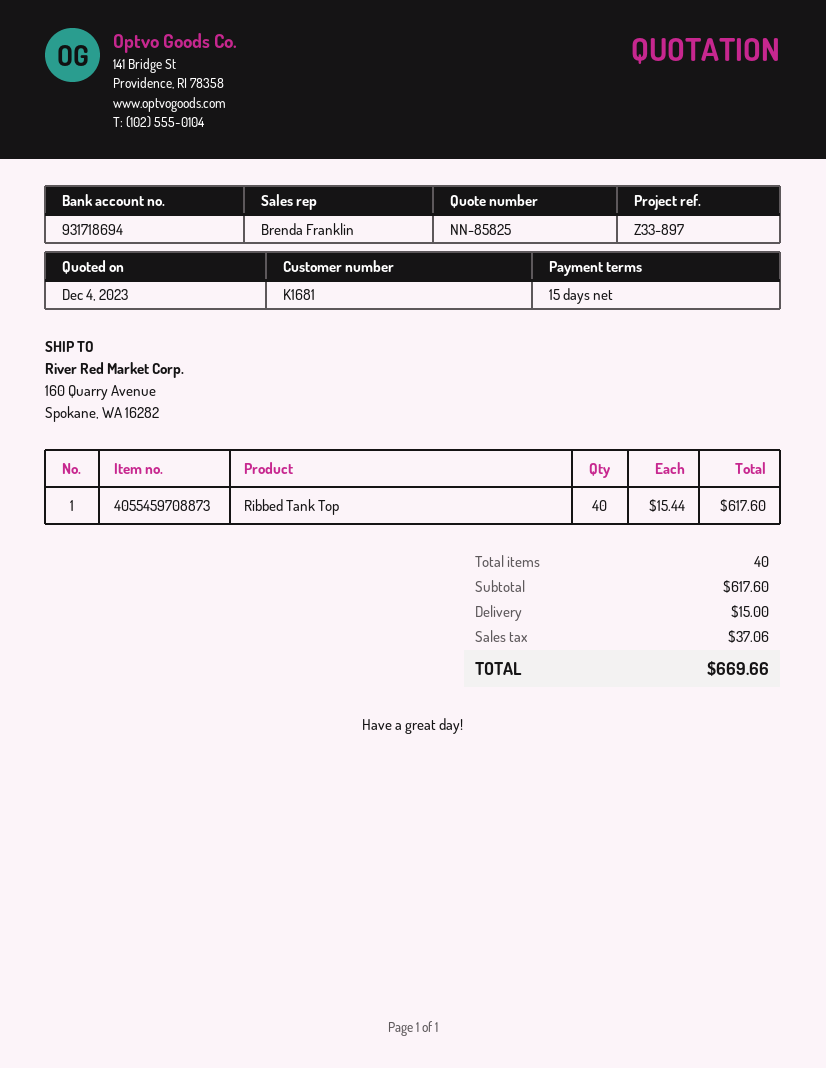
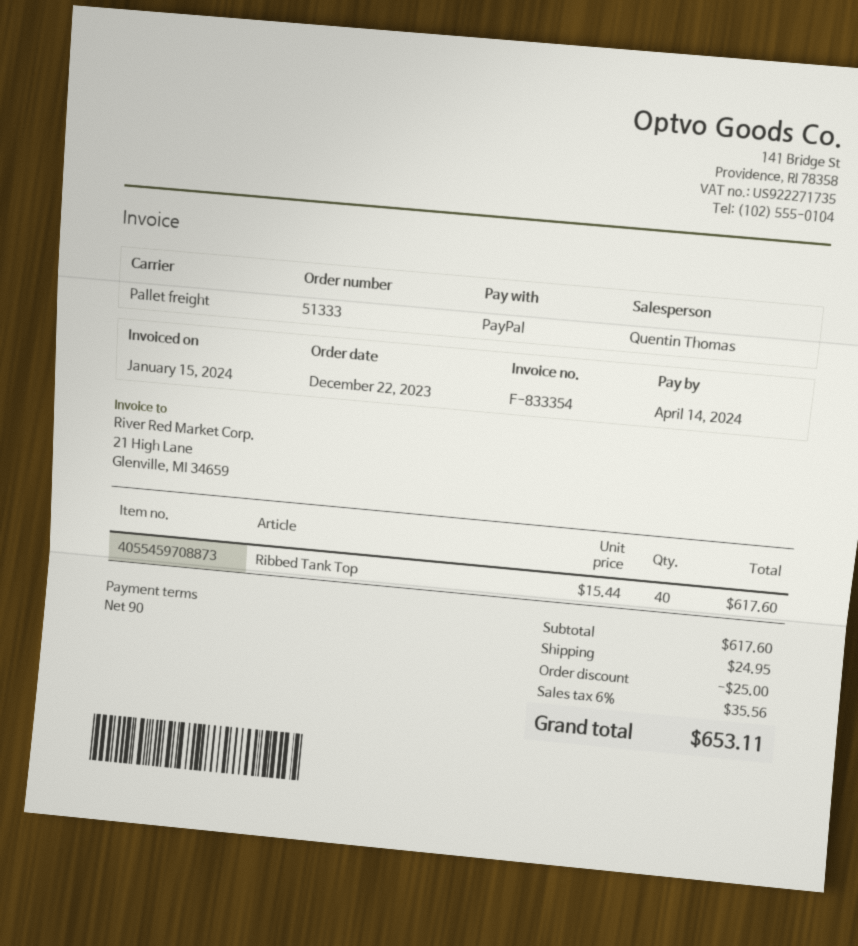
payment terms: 15 days -> 90 days
sales rep: Brenda Franklin -> Quentin Thomas
discount: none -> 25.00
shipping: 15.00 -> 24.95
tax: 37.06 -> 35.56
total: 669.66 -> 653.11

